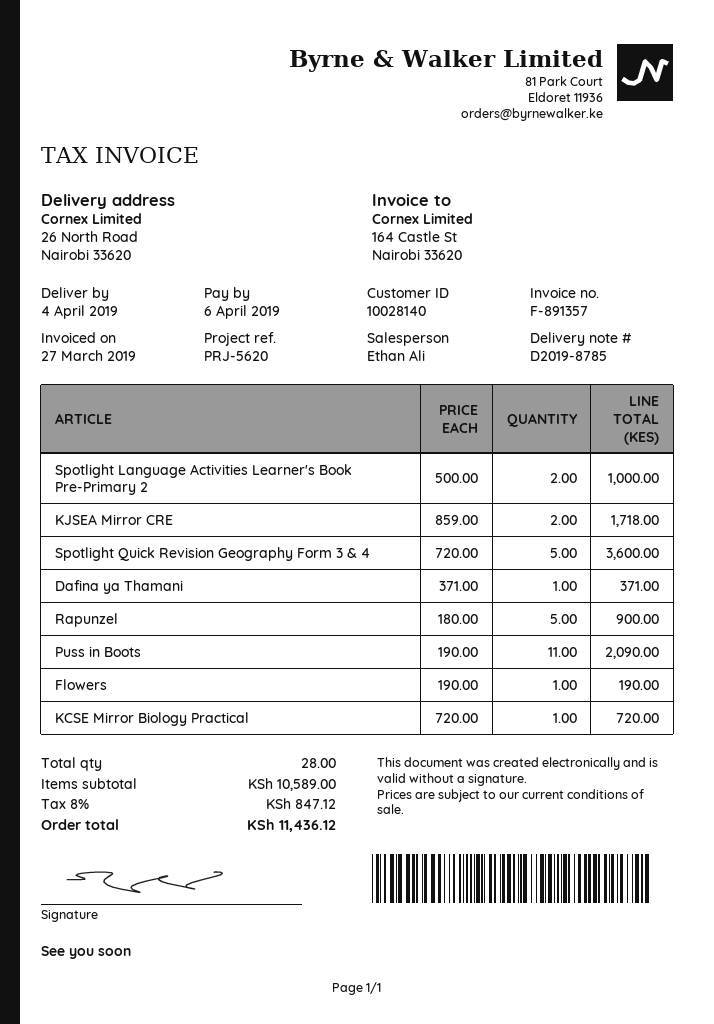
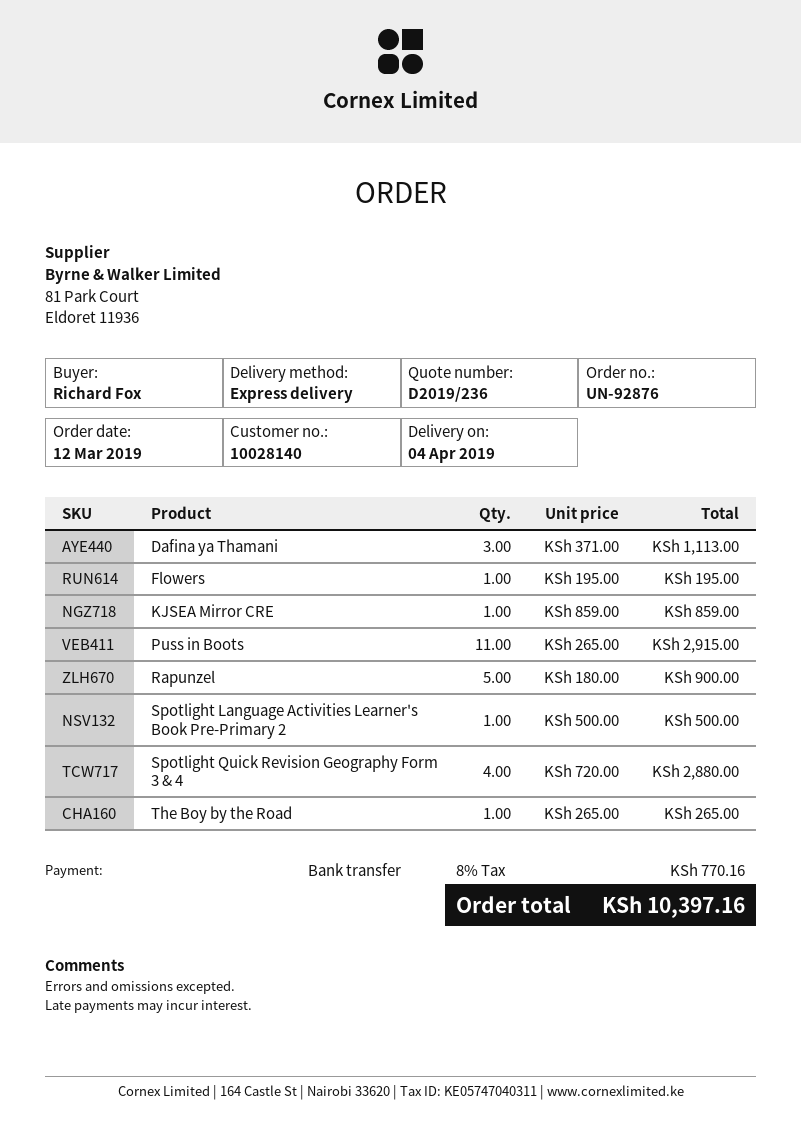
Spotlight Language Activities Learner's Book Pre-Primary 2: 2 x 500.00 = 1000.00 -> 1 x 500.00 = 500.00
KJSEA Mirror CRE: 2 x 859.00 = 1718.00 -> 1 x 859.00 = 859.00
Spotlight Quick Revision Geography Form 3 & 4: 5 x 720.00 = 3600.00 -> 4 x 720.00 = 2880.00
Dafina ya Thamani: 1 x 371.00 = 371.00 -> 3 x 371.00 = 1113.00
Puss in Boots: 11 x 190.00 = 2090.00 -> 11 x 265.00 = 2915.00
Flowers: 1 x 190.00 = 190.00 -> 1 x 195.00 = 195.00
KCSE Mirror Biology Practical: 1 x 720.00 = 720.00 -> none
The Boy by the Road: none -> 1 x 265.00 = 265.00
tax: 8% = 847.12 -> 8% = 770.16
total: 11436.12 -> 10397.16

